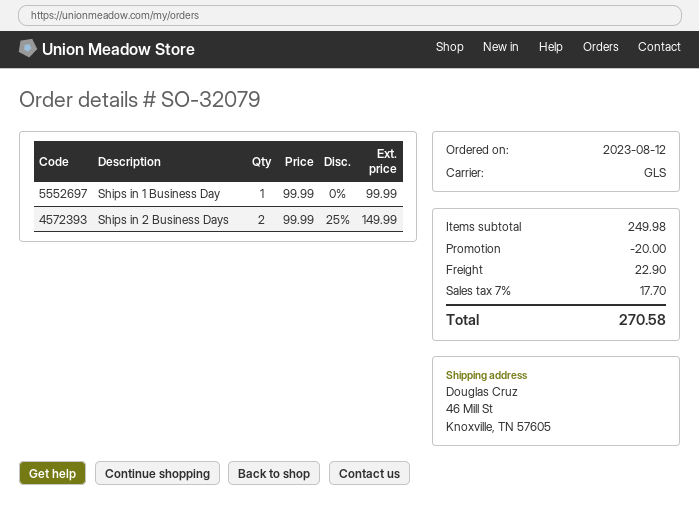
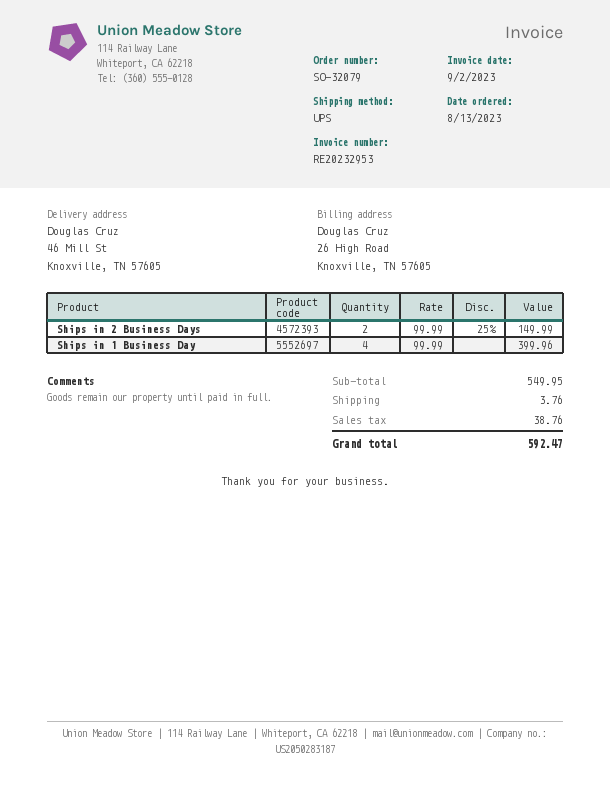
order date: 2023-08-12 -> 2023-08-13
shipping method: GLS -> UPS
Ships in 1 Business Day: 1 x 99.99 = 99.99 -> 4 x 99.99 = 399.96
subtotal: 249.98 -> 549.95
discount: 20.00 -> none
shipping: 22.90 -> 3.76
tax: 17.70 -> 38.76
total: 270.58 -> 592.47

